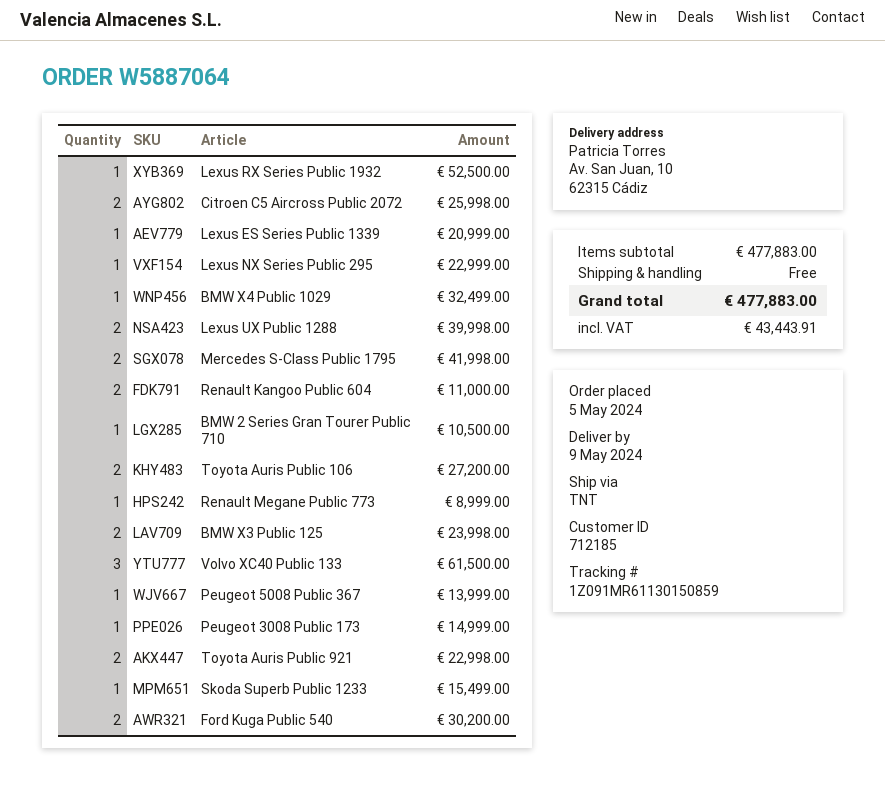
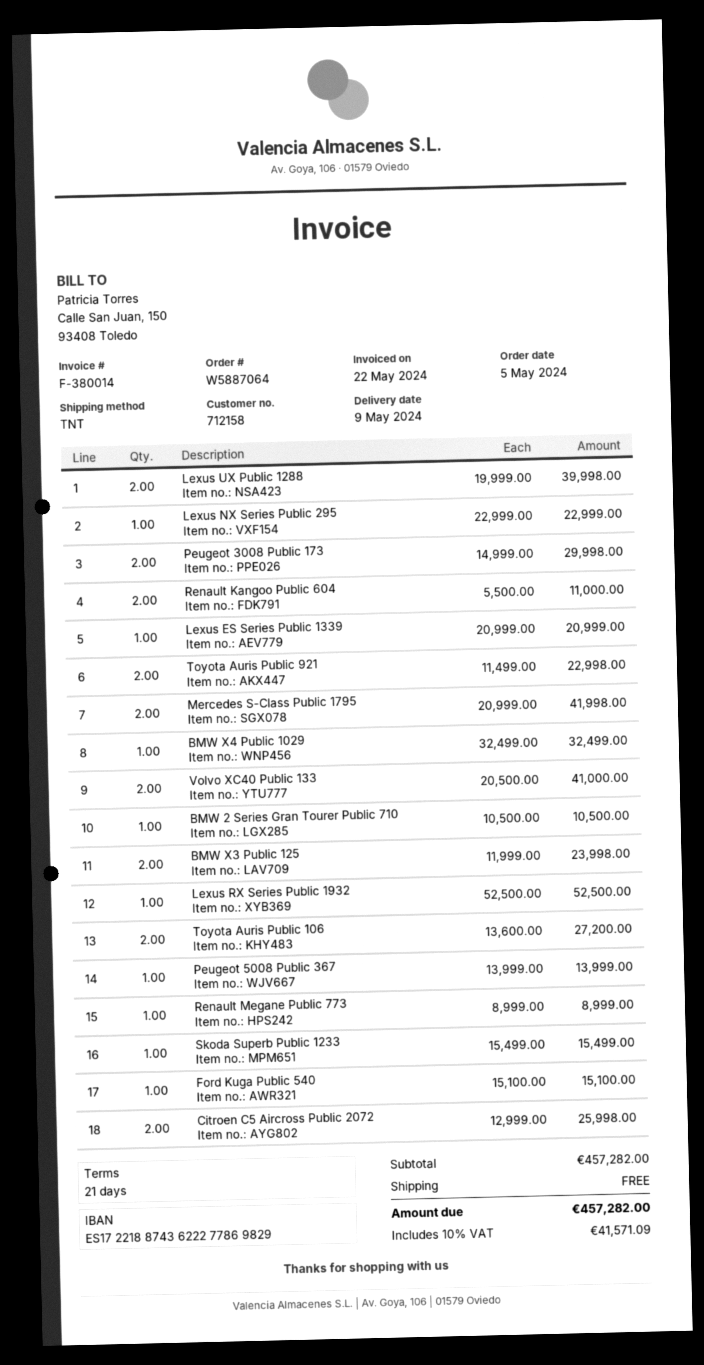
customer number: 712185 -> 712158
Volvo XC40 Public 133: 3 for 61500.00 -> 2 for 41000.00
Peugeot 3008 Public 173: 1 for 14999.00 -> 2 for 29998.00
Ford Kuga Public 540: 2 for 30200.00 -> 1 for 15100.00
subtotal: 477883.00 -> 457282.00
tax: 43443.91 -> 41571.09
total: 477883.00 -> 457282.00

